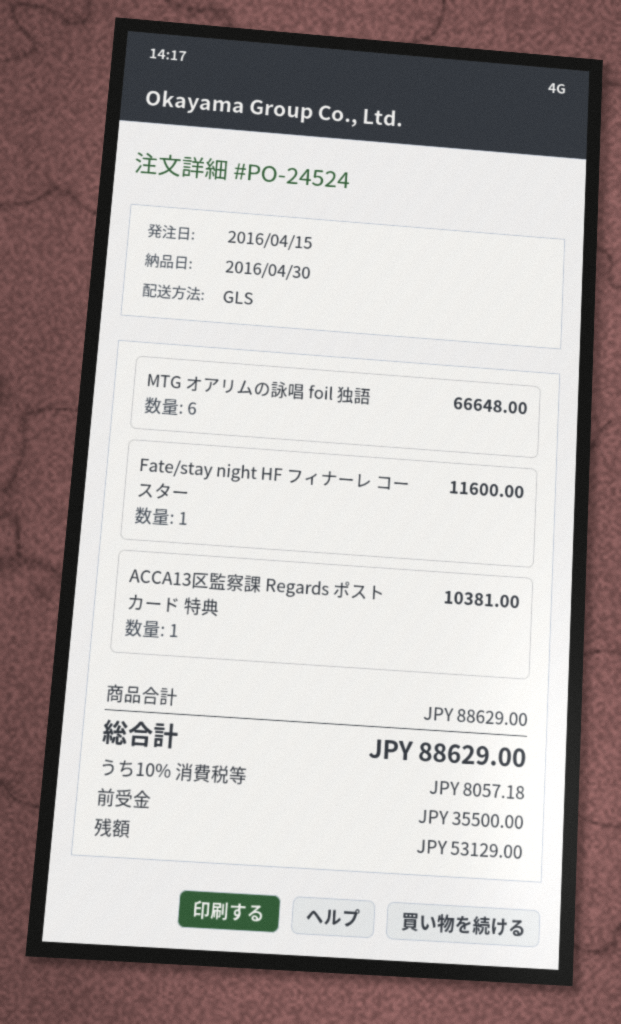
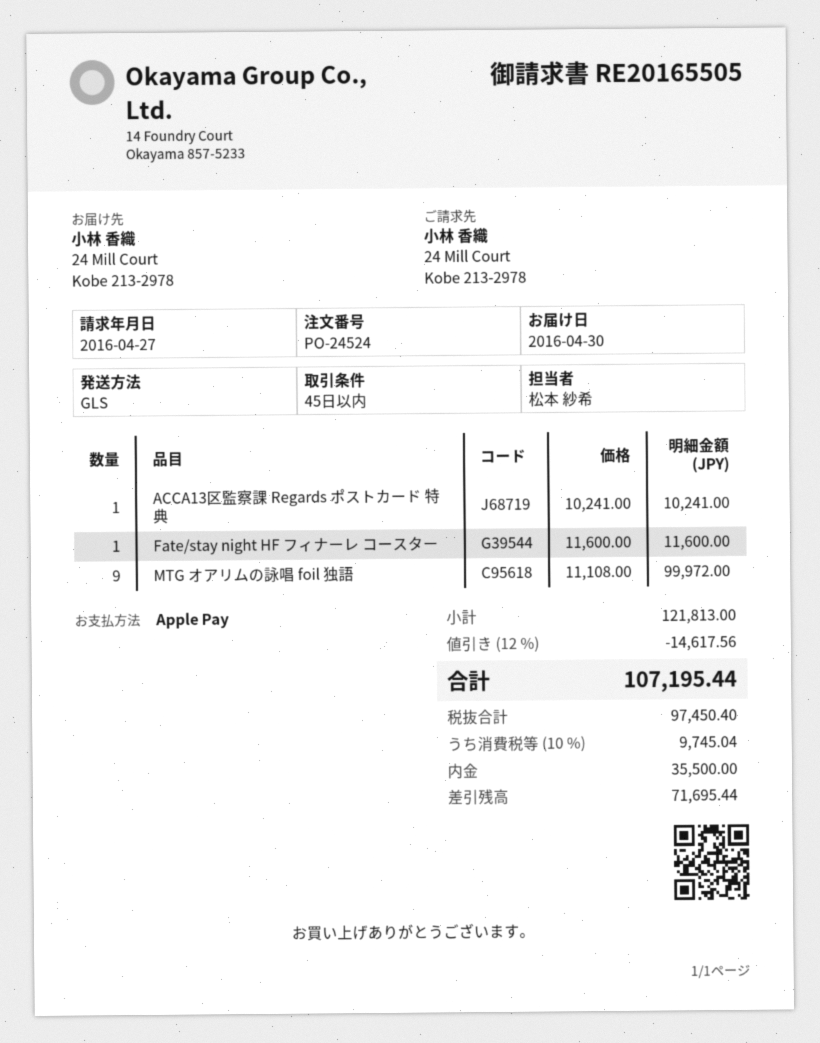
MTG オアリムの詠唱 foil 独語: 6 for 66648.00 -> 9 for 99972.00
ACCA13区監察課 Regards ポストカード 特典: 1 for 10381.00 -> 1 for 10241.00
subtotal: 88629.00 -> 121813.00
discount: none -> 12% = 14617.56
tax: 10% = 8057.18 -> 10% = 9745.04
total: 88629.00 -> 107195.44
balance: 53129.00 -> 71695.44

